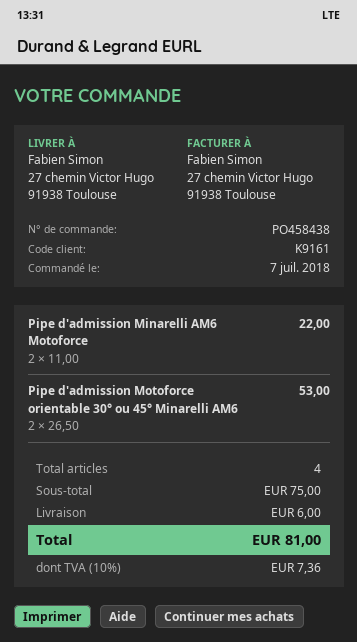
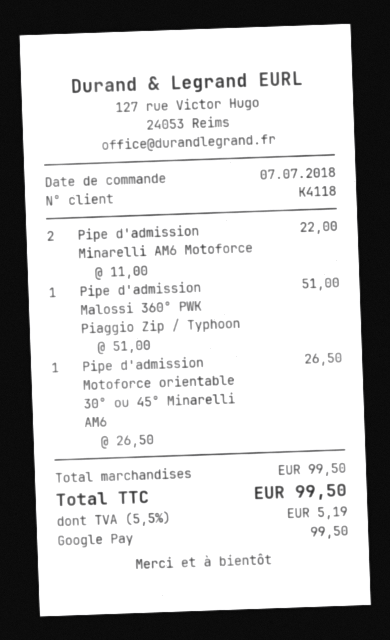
customer number: K9161 -> K4118
Pipe d'admission Motoforce orientable 30° ou 45° Minarelli AM6: 2 x 26.50 = 53.00 -> 1 x 26.50 = 26.50
Pipe d'admission Malossi 360° PWK Piaggio Zip / Typhoon: none -> 1 x 51.00 = 51.00
subtotal: 75.00 -> 99.50
shipping: 6.00 -> none
tax: 10% = 7.36 -> 5.5% = 5.19
total: 81.00 -> 99.50

